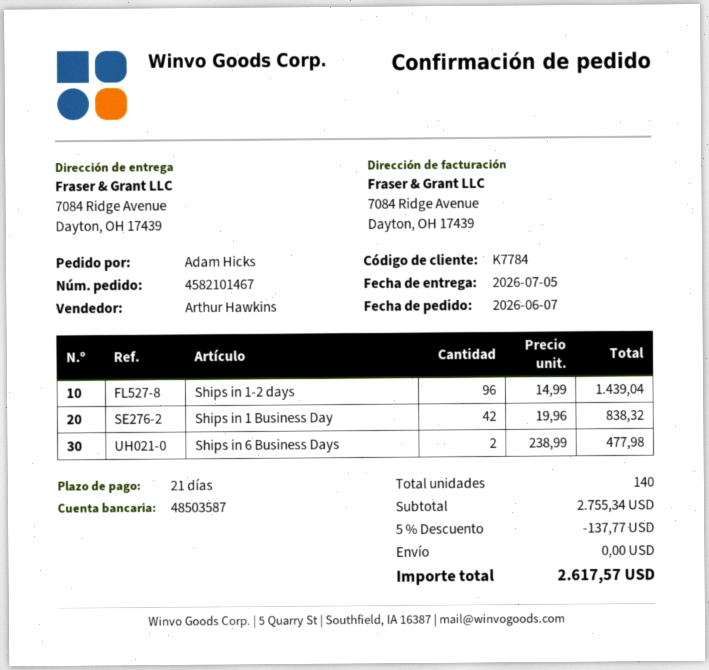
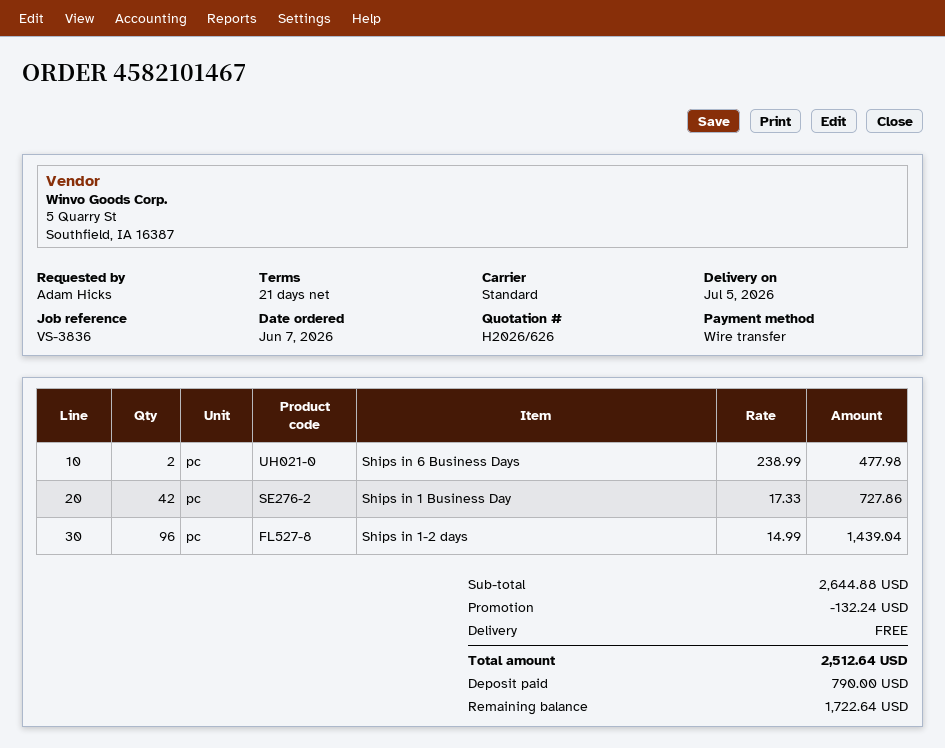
Ships in 1 Business Day: 42 x 19.96 = 838.32 -> 42 x 17.33 = 727.86
subtotal: 2755.34 -> 2644.88
discount: 137.77 -> 132.24
total: 2617.57 -> 2512.64

